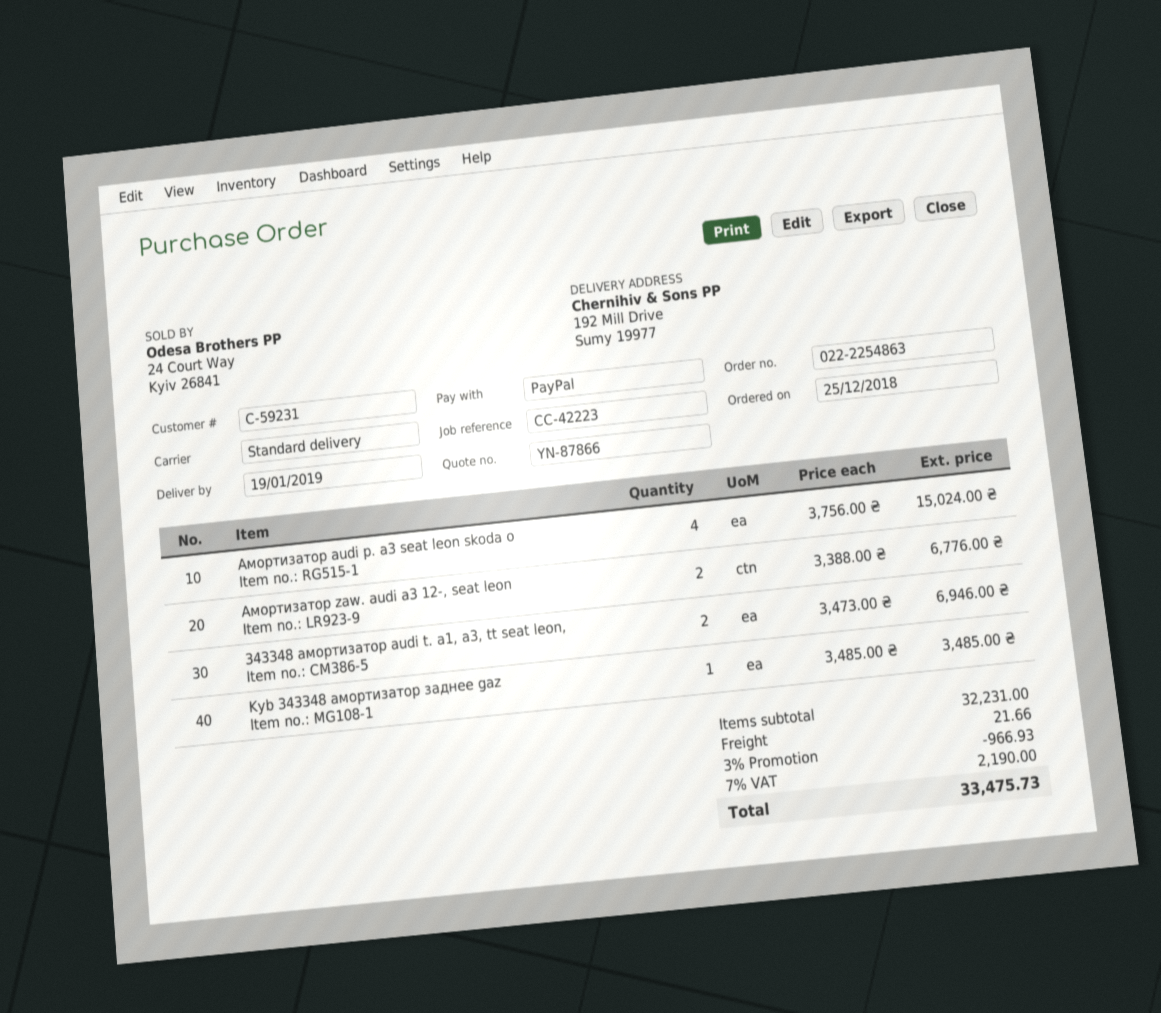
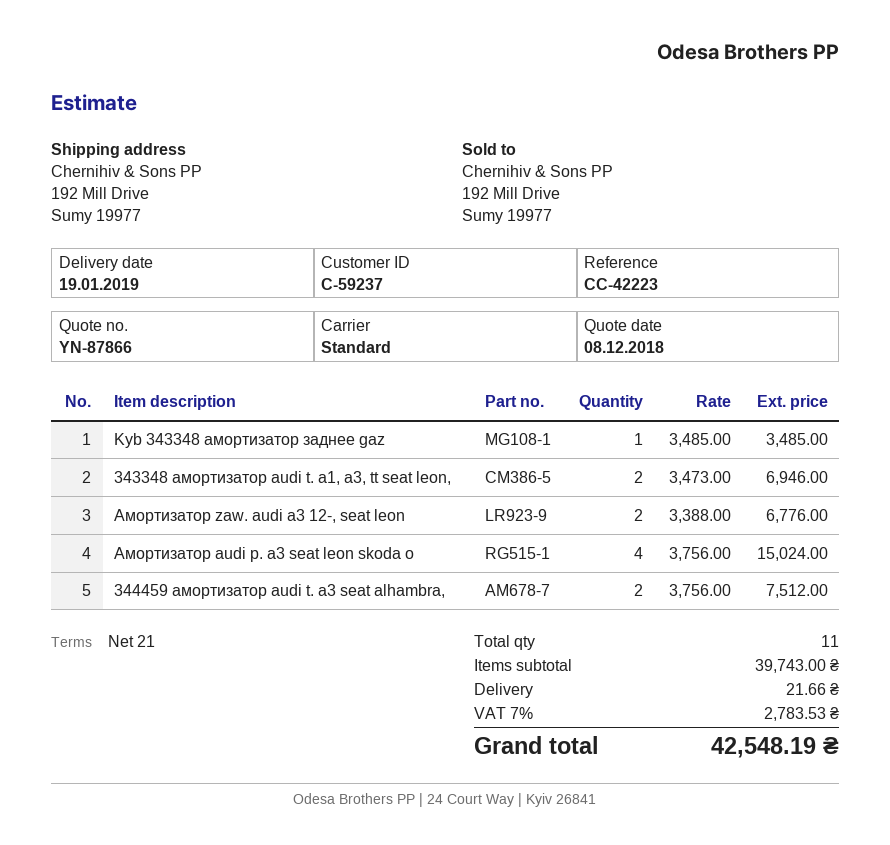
customer number: C-59231 -> C-59237
344459 амортизатор audi t. a3 seat alhambra,: none -> 2 x 3756.00 = 7512.00
subtotal: 32231.00 -> 39743.00
discount: 3% = 966.93 -> none
tax: 7% = 2190.00 -> 7% = 2783.53
total: 33475.73 -> 42548.19

